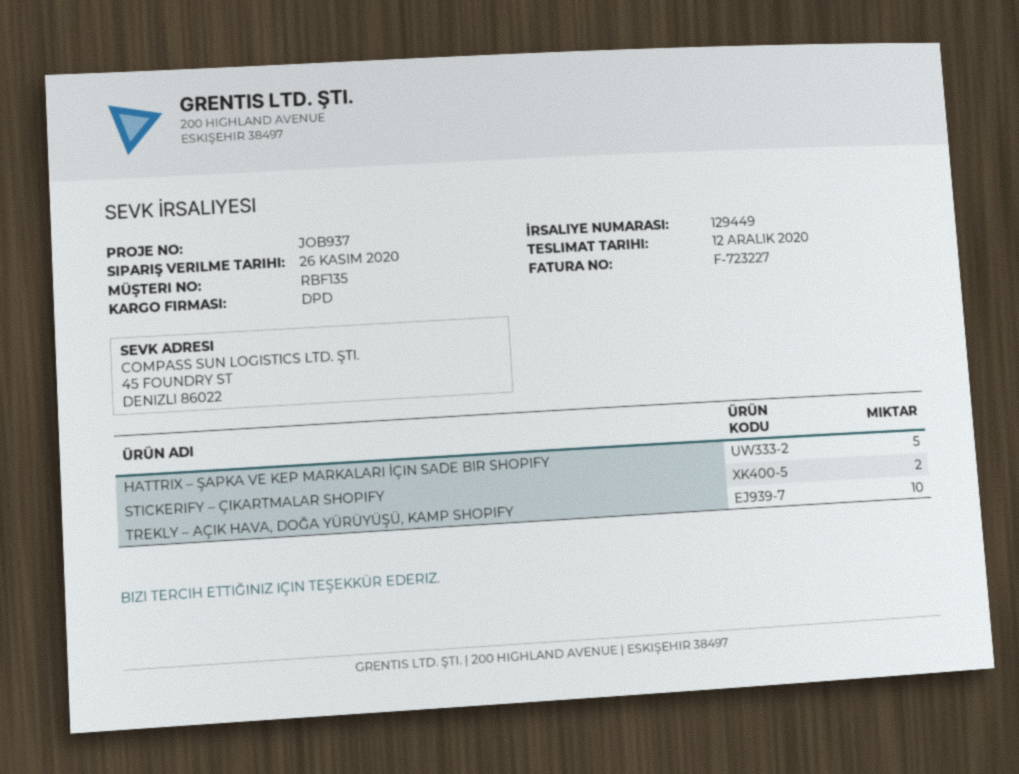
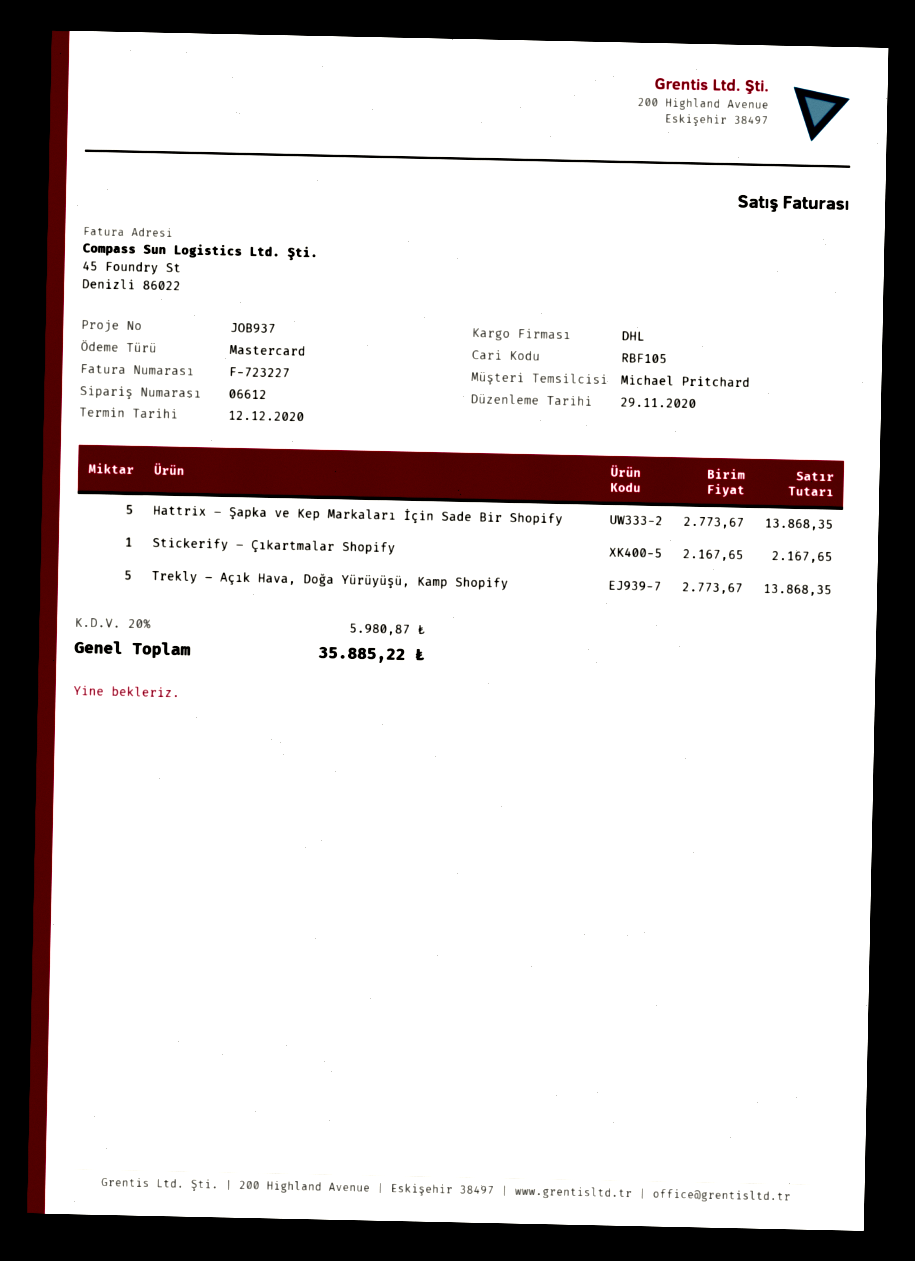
customer number: RBF135 -> RBF105
shipping method: DPD -> DHL
STICKERIFY – ÇIKARTMALAR SHOPIFY: 2 -> 1
TREKLY – AÇIK HAVA, DOĞA YÜRÜYÜŞÜ, KAMP SHOPIFY: 10 -> 5

